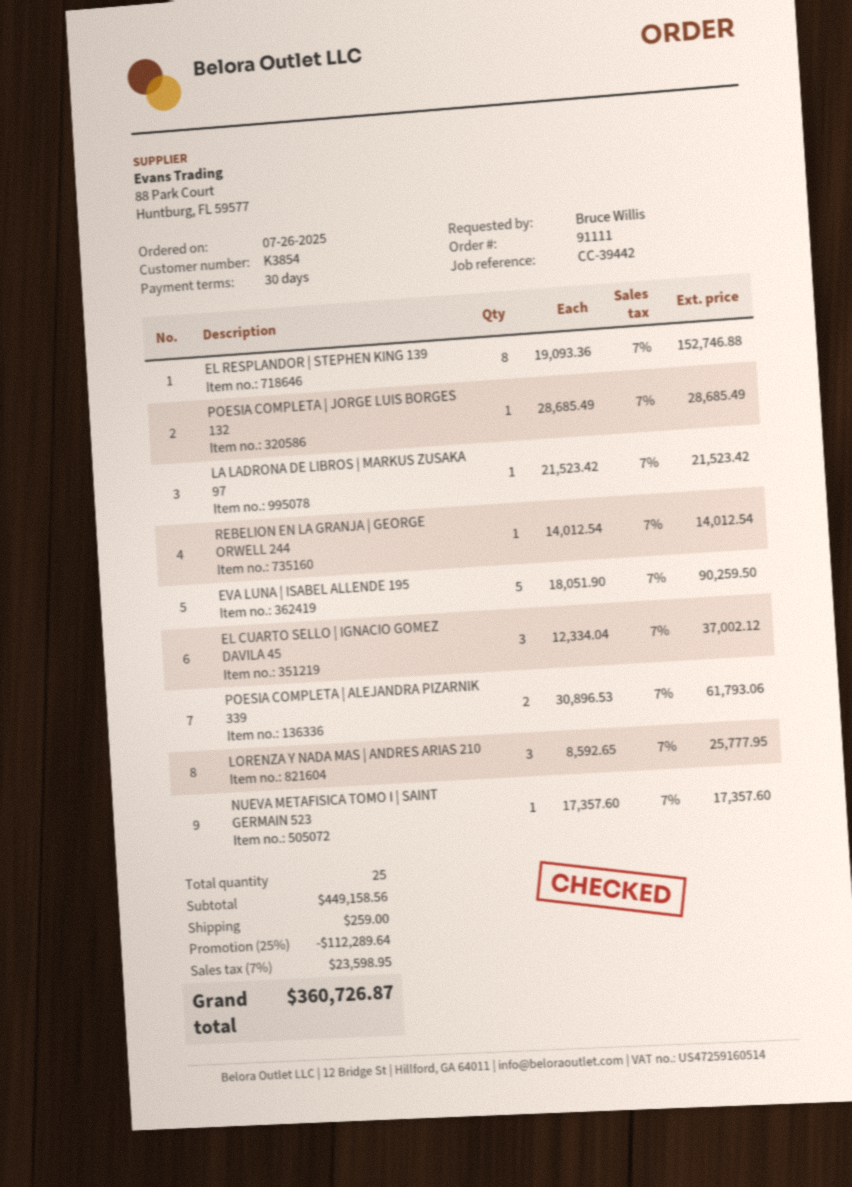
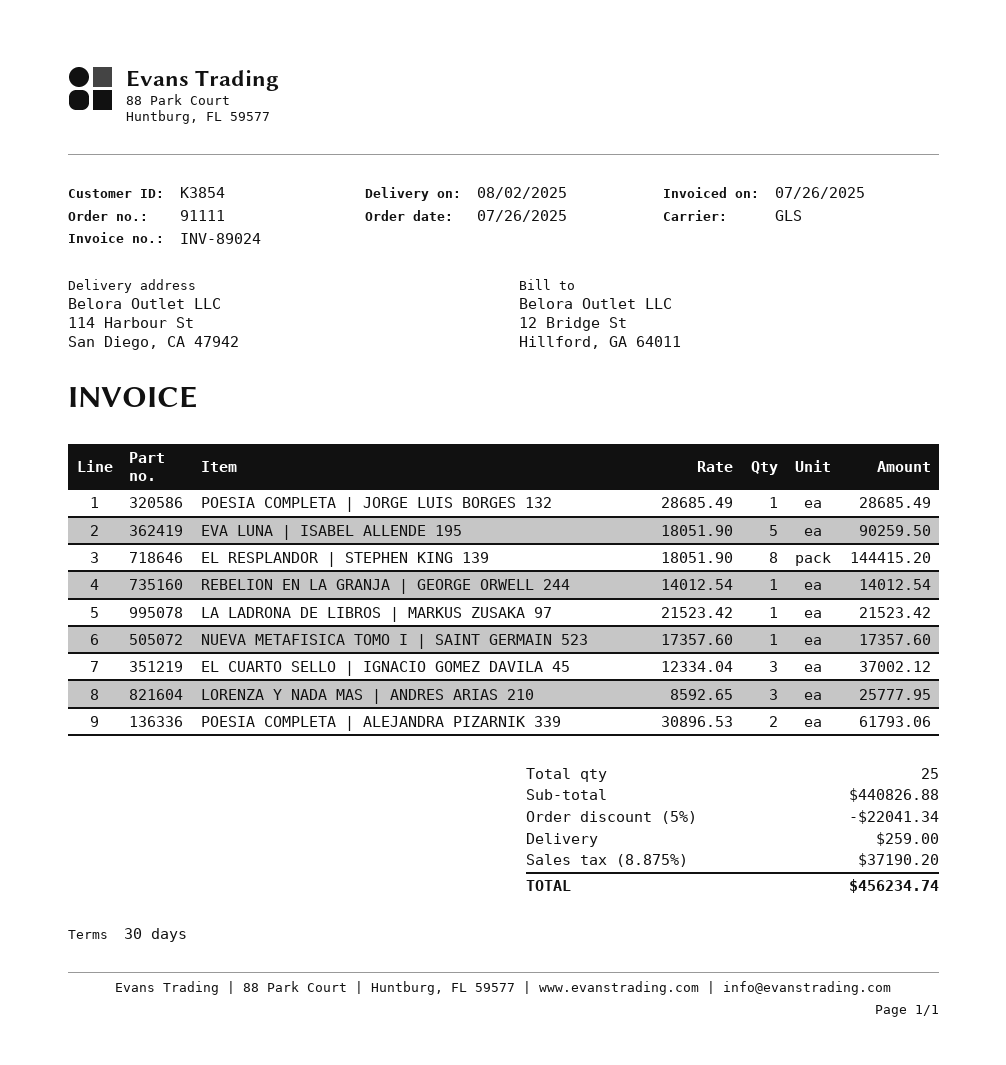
EL RESPLANDOR | STEPHEN KING 139: 8 x 19093.36 = 152746.88 -> 8 x 18051.90 = 144415.20
subtotal: 449158.56 -> 440826.88
discount: 25% = 112289.64 -> 5% = 22041.34
tax: 7% = 23598.95 -> 8.875% = 37190.20
total: 360726.87 -> 456234.74

